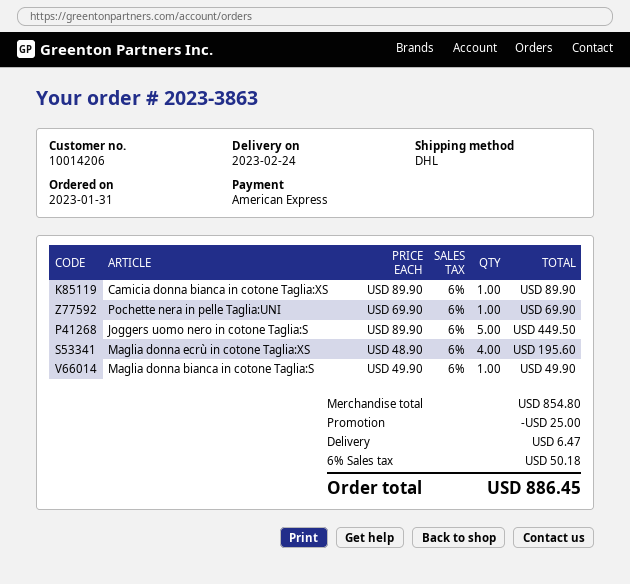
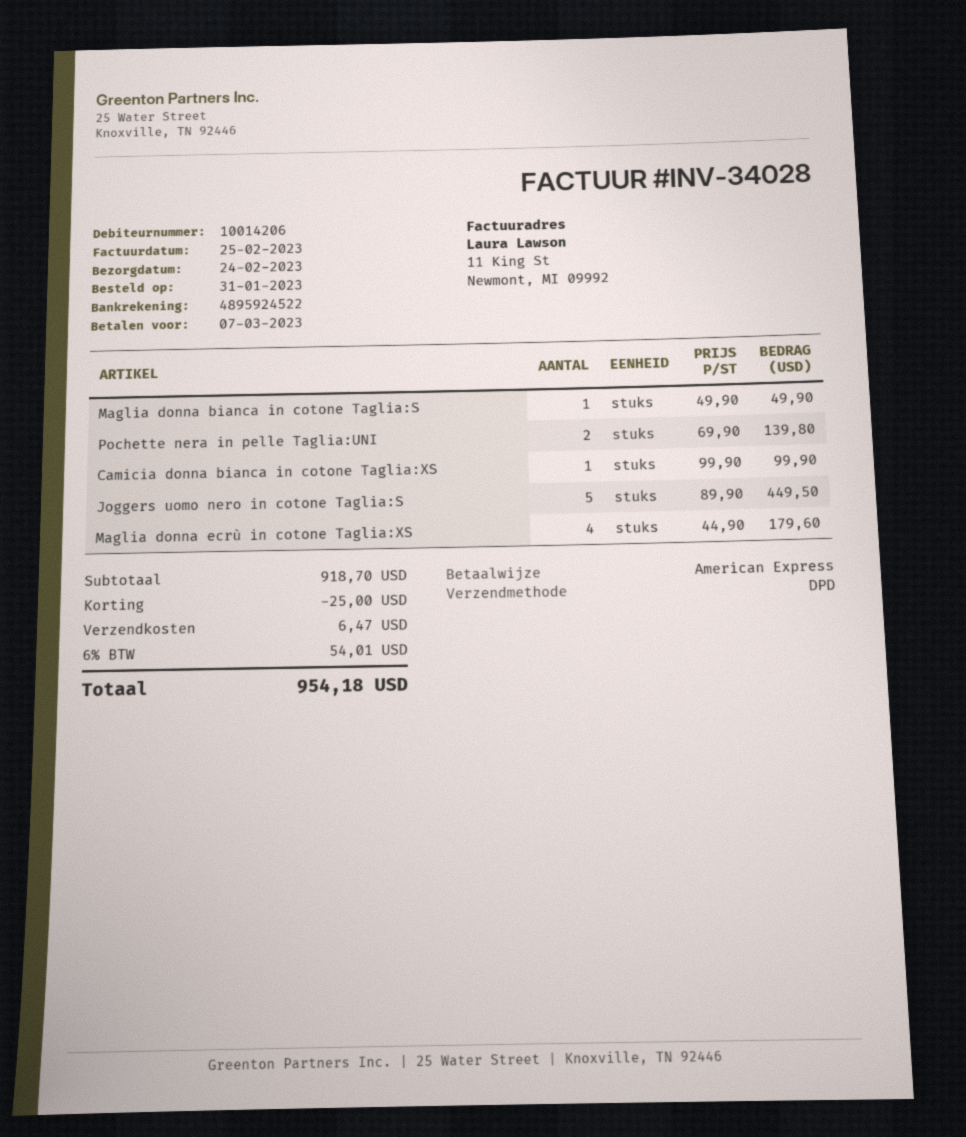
shipping method: DHL -> DPD
Camicia donna bianca in cotone Taglia:XS: 1 x 89.90 = 89.90 -> 1 x 99.90 = 99.90
Pochette nera in pelle Taglia:UNI: 1 x 69.90 = 69.90 -> 2 x 69.90 = 139.80
Maglia donna ecrù in cotone Taglia:XS: 4 x 48.90 = 195.60 -> 4 x 44.90 = 179.60
subtotal: 854.80 -> 918.70
tax: 6% = 50.18 -> 6% = 54.01
total: 886.45 -> 954.18

